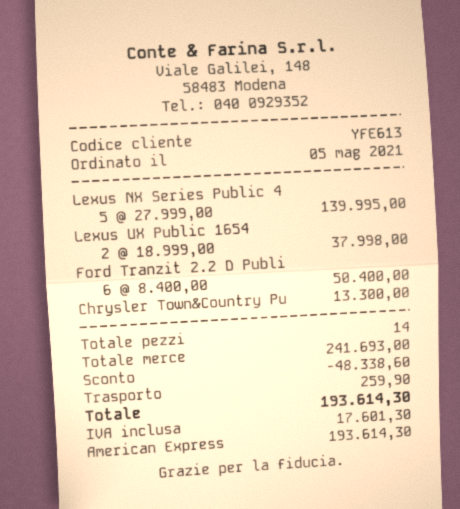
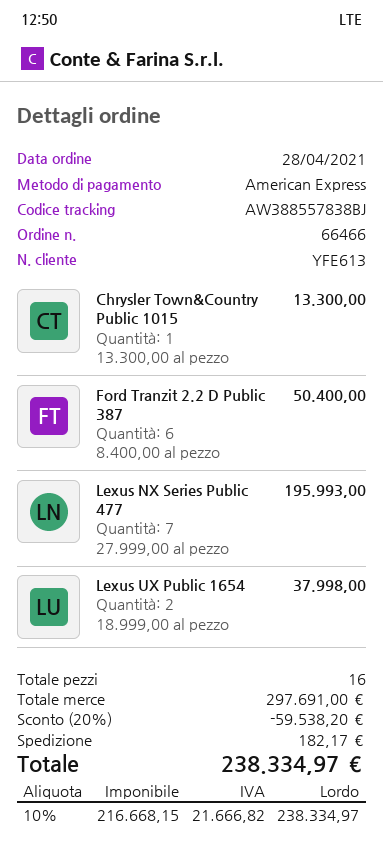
order date: 2021-05-05 -> 2021-04-28
Lexus NX Series Public 4: 5 x 27999.00 = 139995.00 -> 7 x 27999.00 = 195993.00
total quantity: 14 -> 16
subtotal: 241693.00 -> 297691.00
discount: 48338.60 -> 59538.20
shipping: 259.90 -> 182.17
tax: 17601.30 -> 21666.82
total: 193614.30 -> 238334.97

